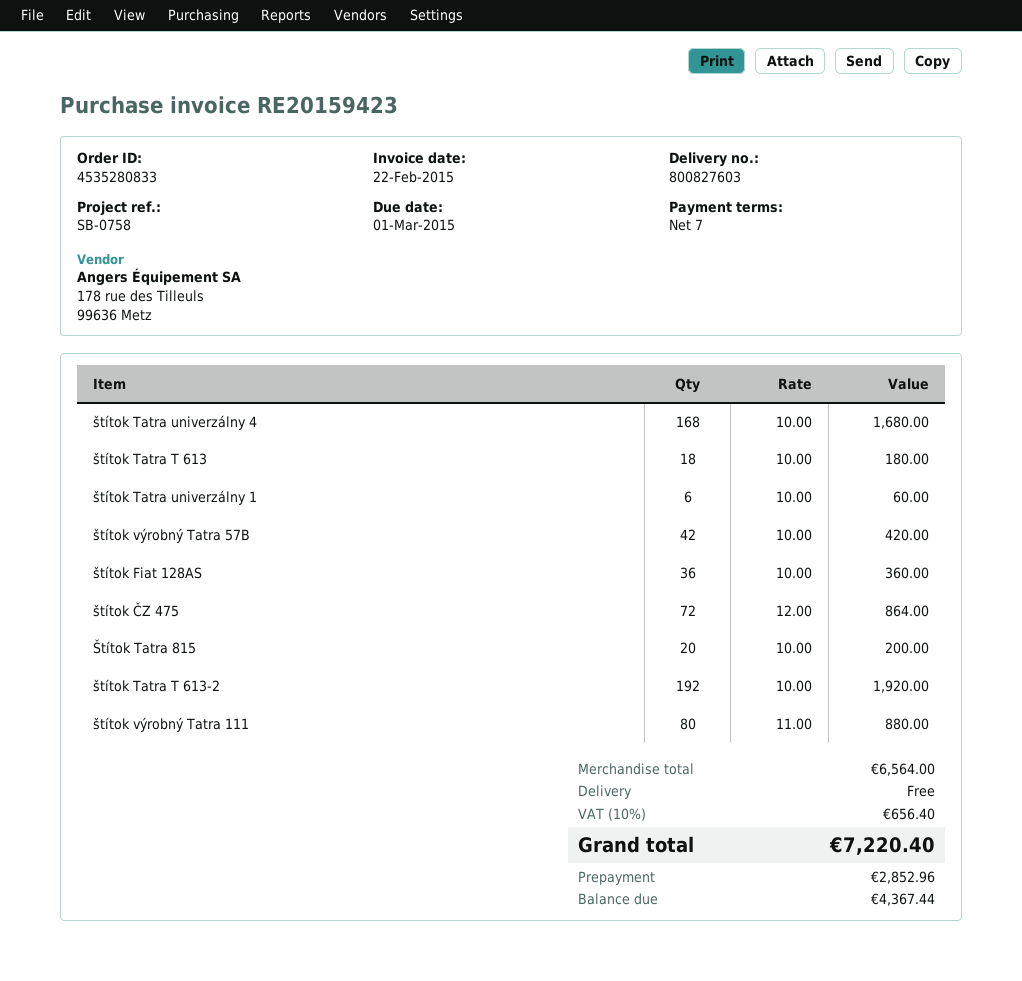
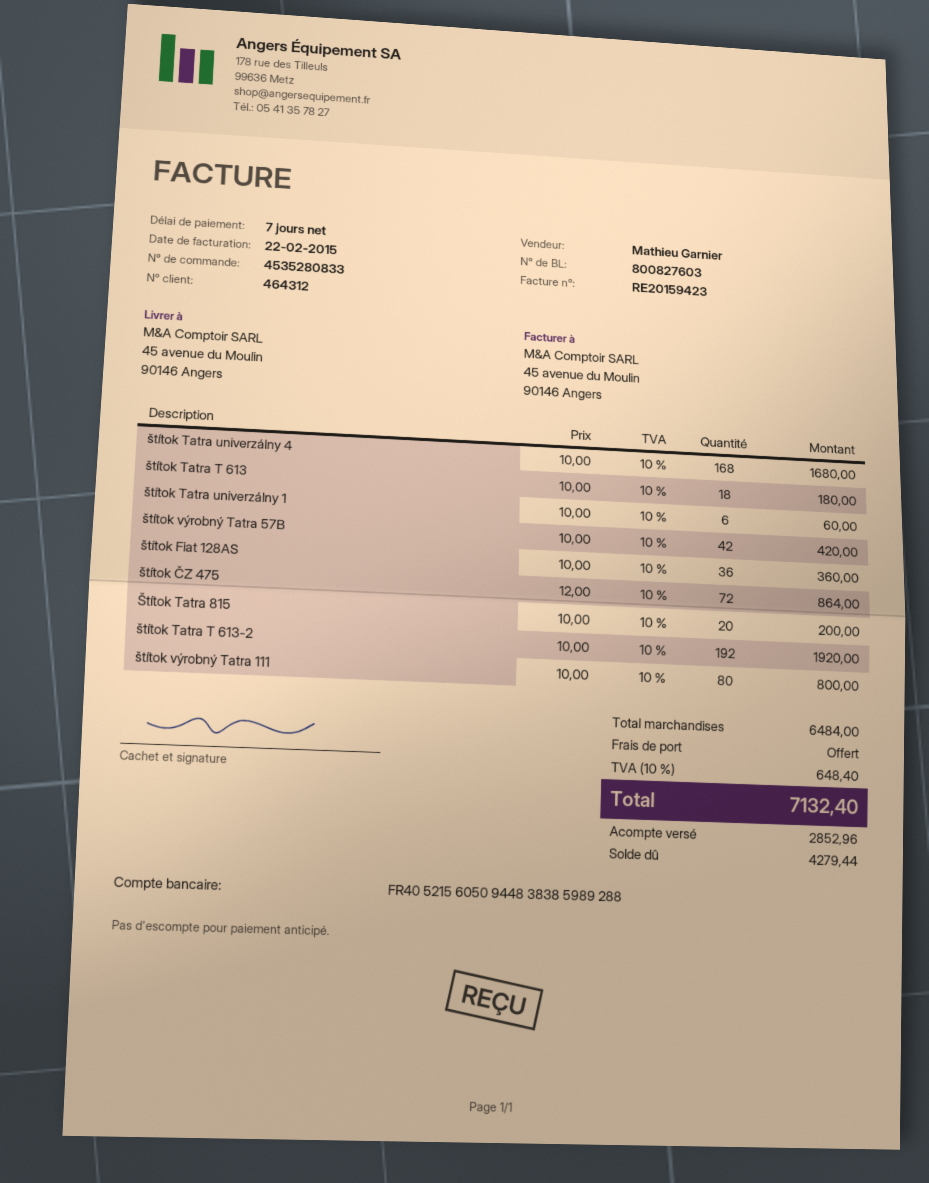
štítok výrobný Tatra 111: 80 x 11.00 = 880.00 -> 80 x 10.00 = 800.00
subtotal: 6564.00 -> 6484.00
tax: 10% = 656.40 -> 10% = 648.40
total: 7220.40 -> 7132.40
balance: 4367.44 -> 4279.44

